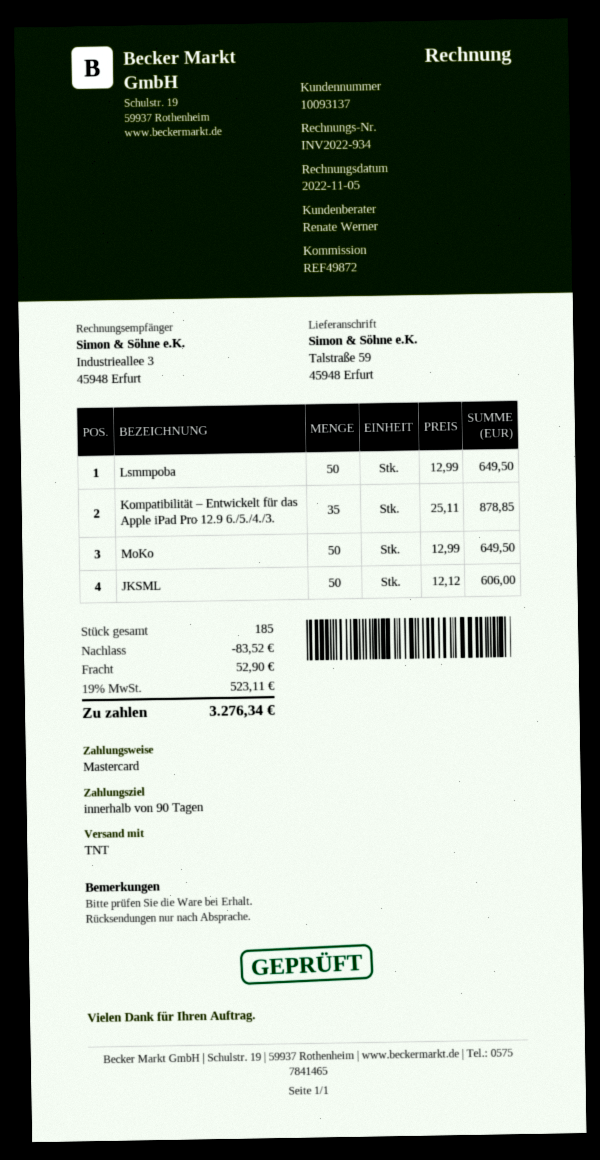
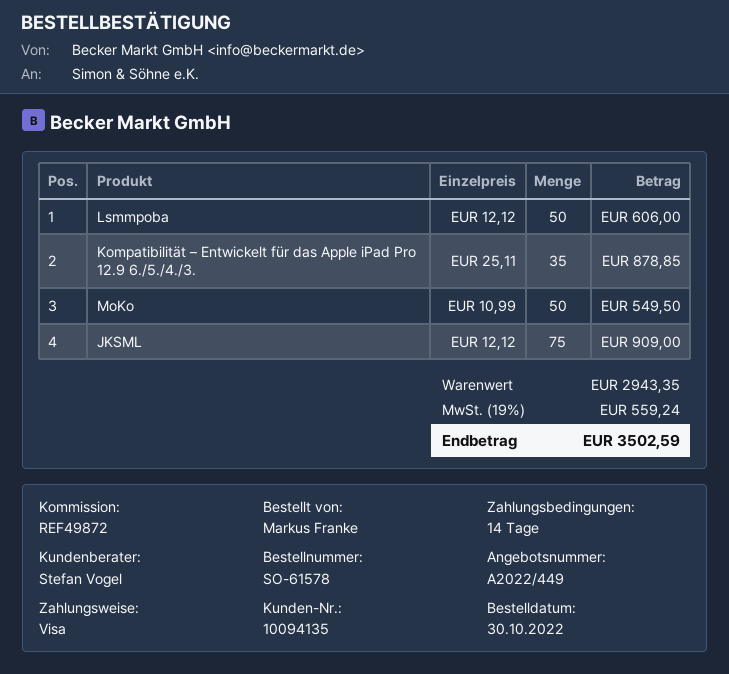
payment terms: 90 days -> 14 days
customer number: 10093137 -> 10094135
sales rep: Renate Werner -> Stefan Vogel
payment method: Mastercard -> Visa
Lsmmpoba: 50 x 12.99 = 649.50 -> 50 x 12.12 = 606.00
MoKo: 50 x 12.99 = 649.50 -> 50 x 10.99 = 549.50
JKSML: 50 x 12.12 = 606.00 -> 75 x 12.12 = 909.00
discount: 83.52 -> none
shipping: 52.90 -> none
tax: 19% = 523.11 -> 19% = 559.24
total: 3276.34 -> 3502.59

